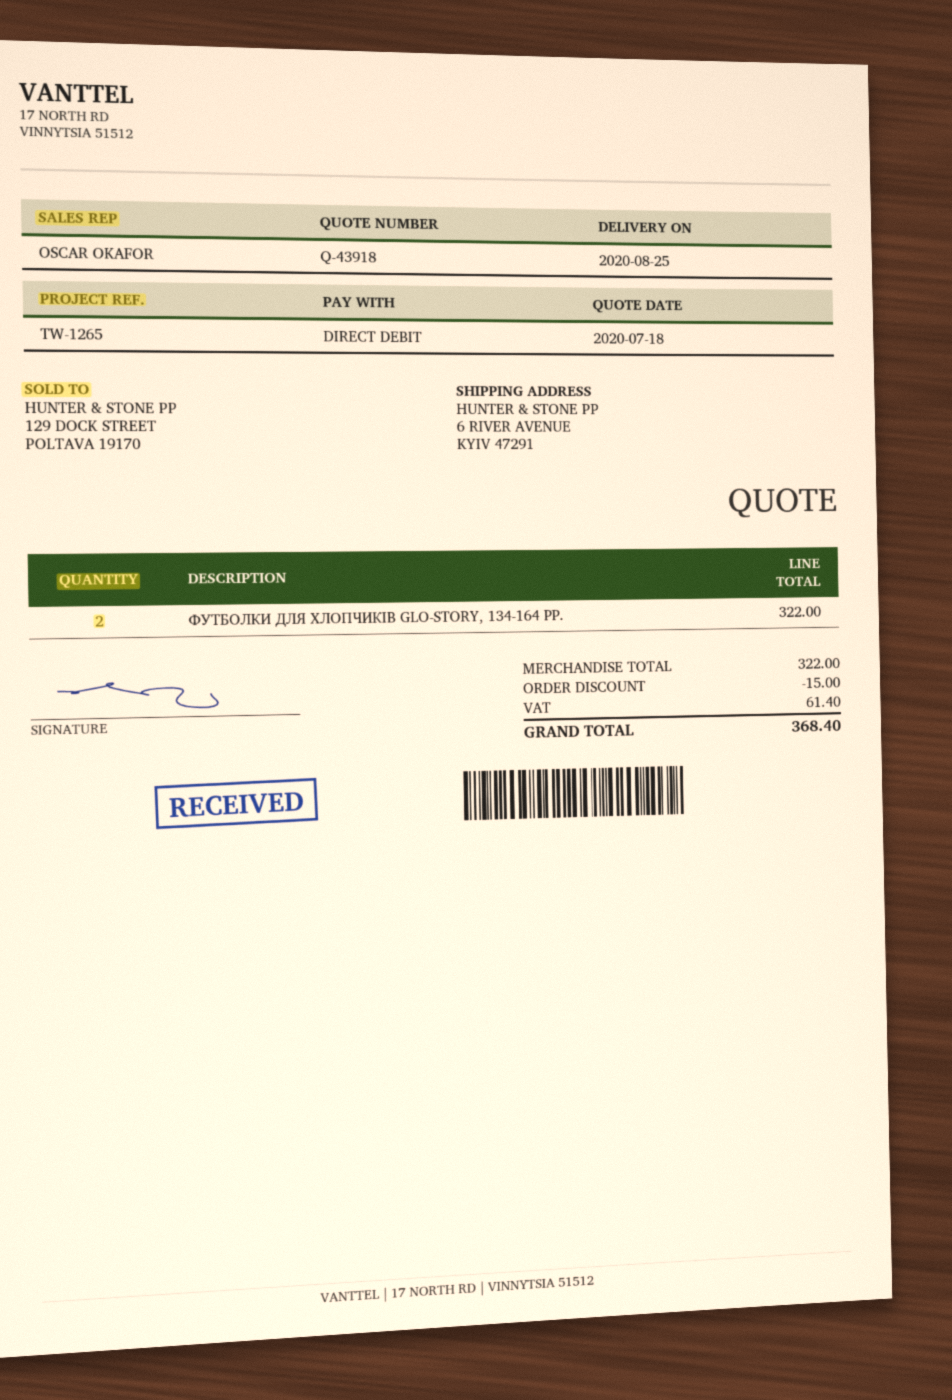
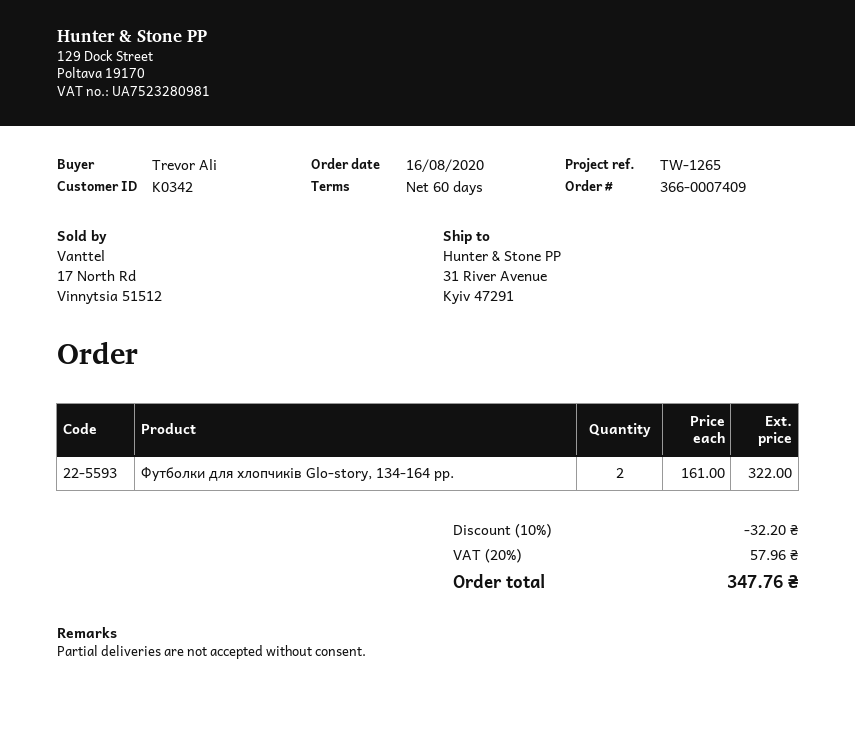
ship to: 6 RIVER AVENUE, KYIV 47291 -> 31 River Avenue, Kyiv 47291
discount: 15.00 -> 32.20
tax: 61.40 -> 57.96
total: 368.40 -> 347.76

